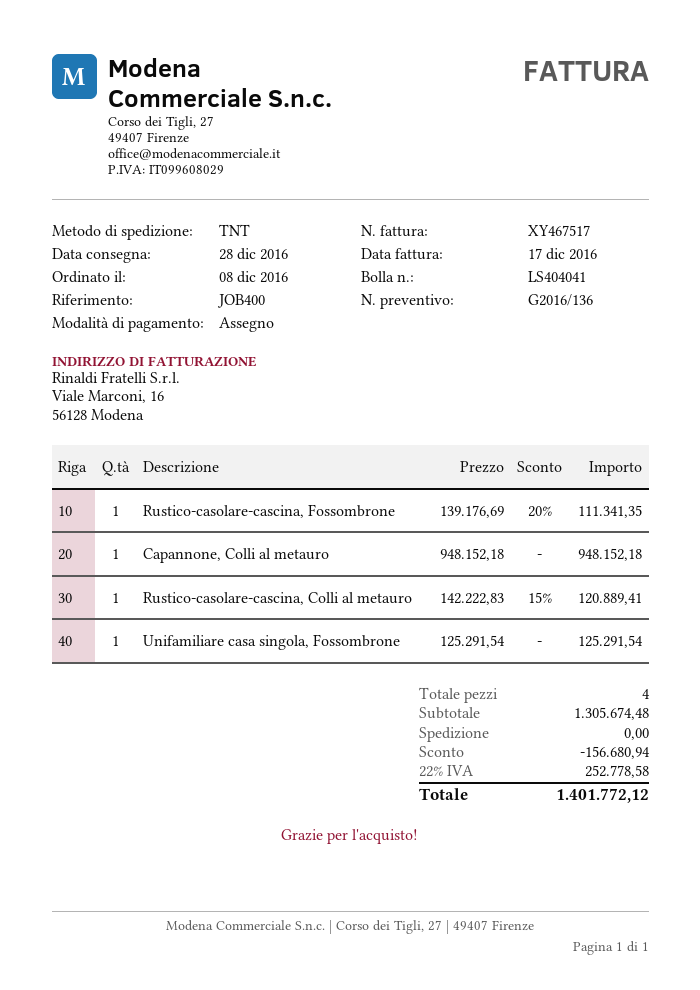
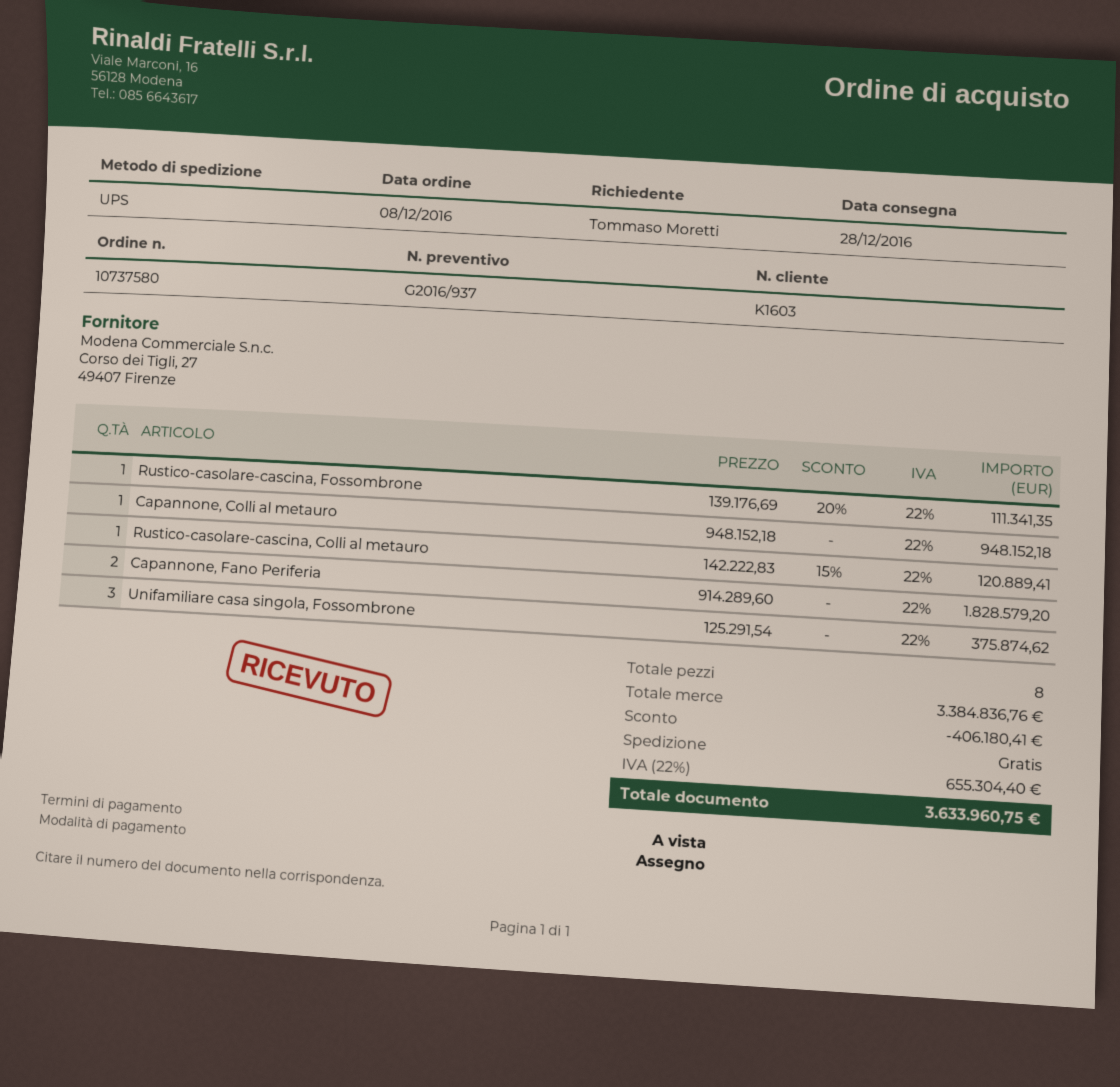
quote number: G2016/136 -> G2016/937
shipping method: TNT -> UPS
Unifamiliare casa singola, Fossombrone: 1 x 125291.54 = 125291.54 -> 3 x 125291.54 = 375874.62
Capannone, Fano Periferia: none -> 2 x 914289.60 = 1828579.20
total quantity: 4 -> 8
subtotal: 1305674.48 -> 3384836.76
discount: 156680.94 -> 406180.41
tax: 22% = 252778.58 -> 22% = 655304.40
total: 1401772.12 -> 3633960.75

